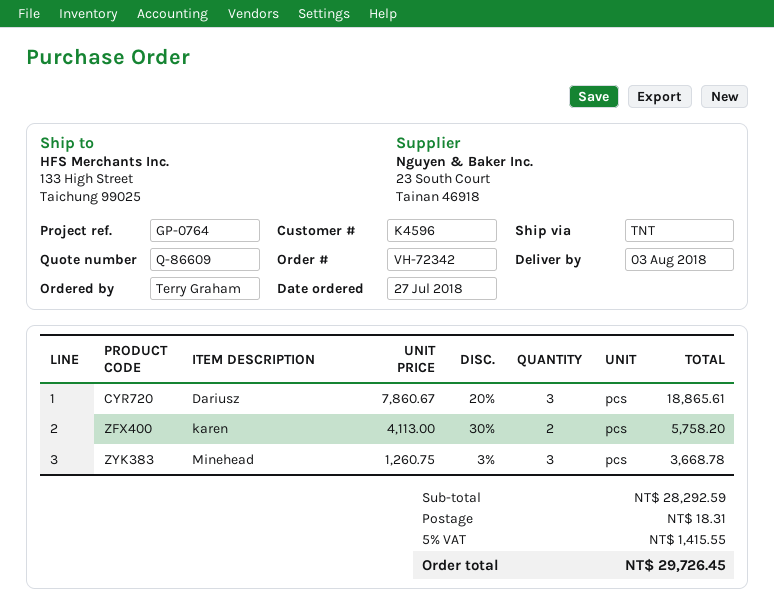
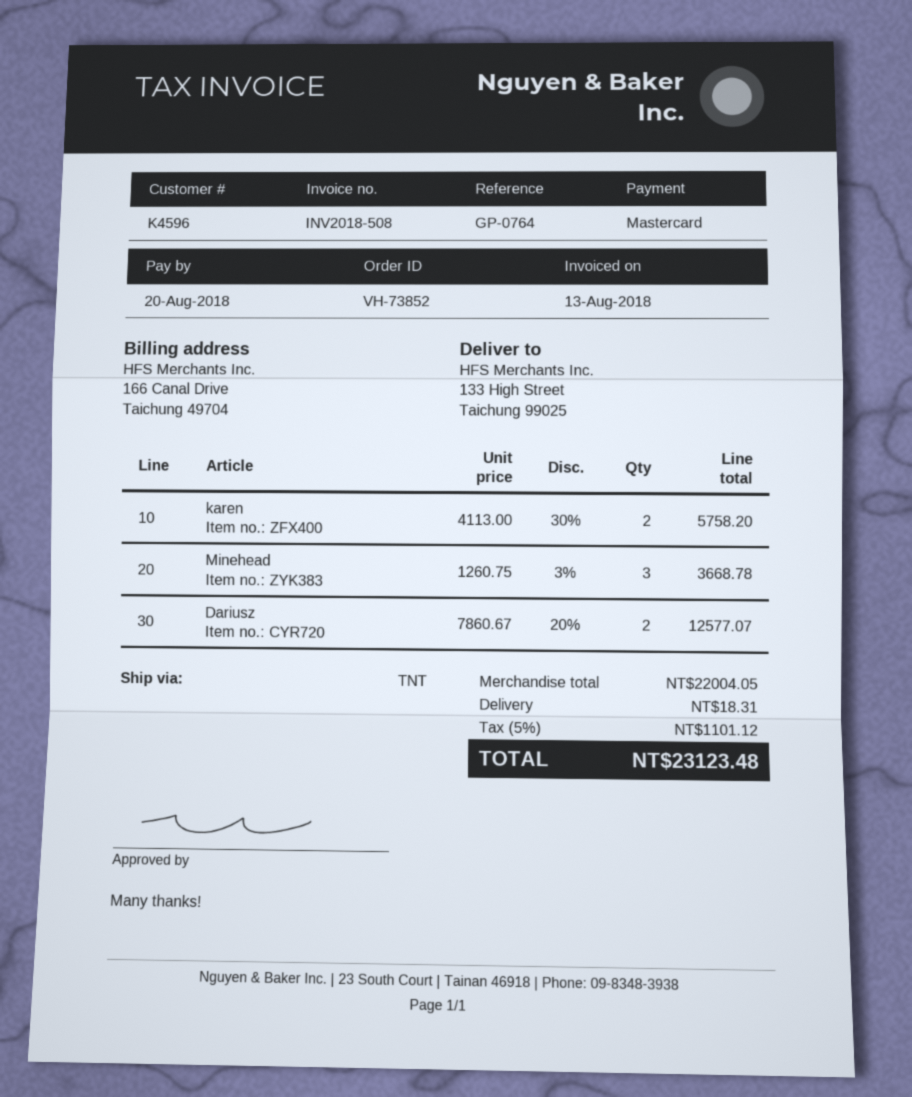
order number: VH-72342 -> VH-73852
Dariusz: 3 x 7860.67 - 20% = 18865.61 -> 2 x 7860.67 - 20% = 12577.07
subtotal: 28292.59 -> 22004.05
tax: 5% = 1415.55 -> 5% = 1101.12
total: 29726.45 -> 23123.48

